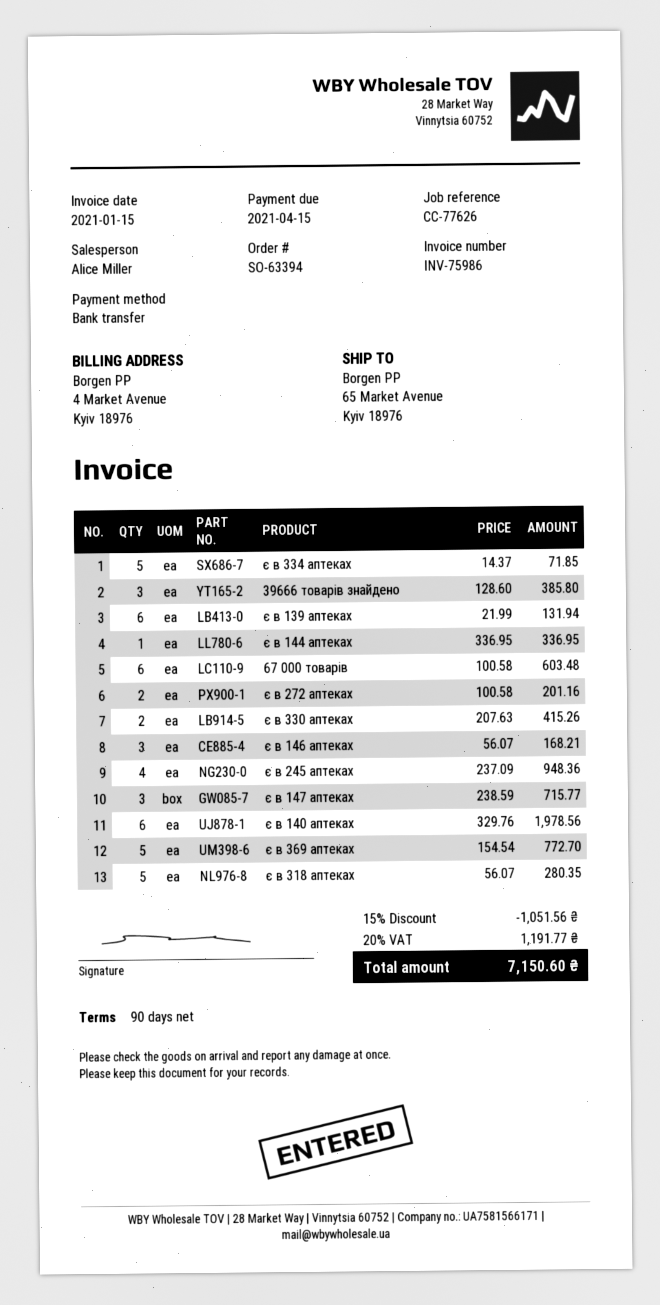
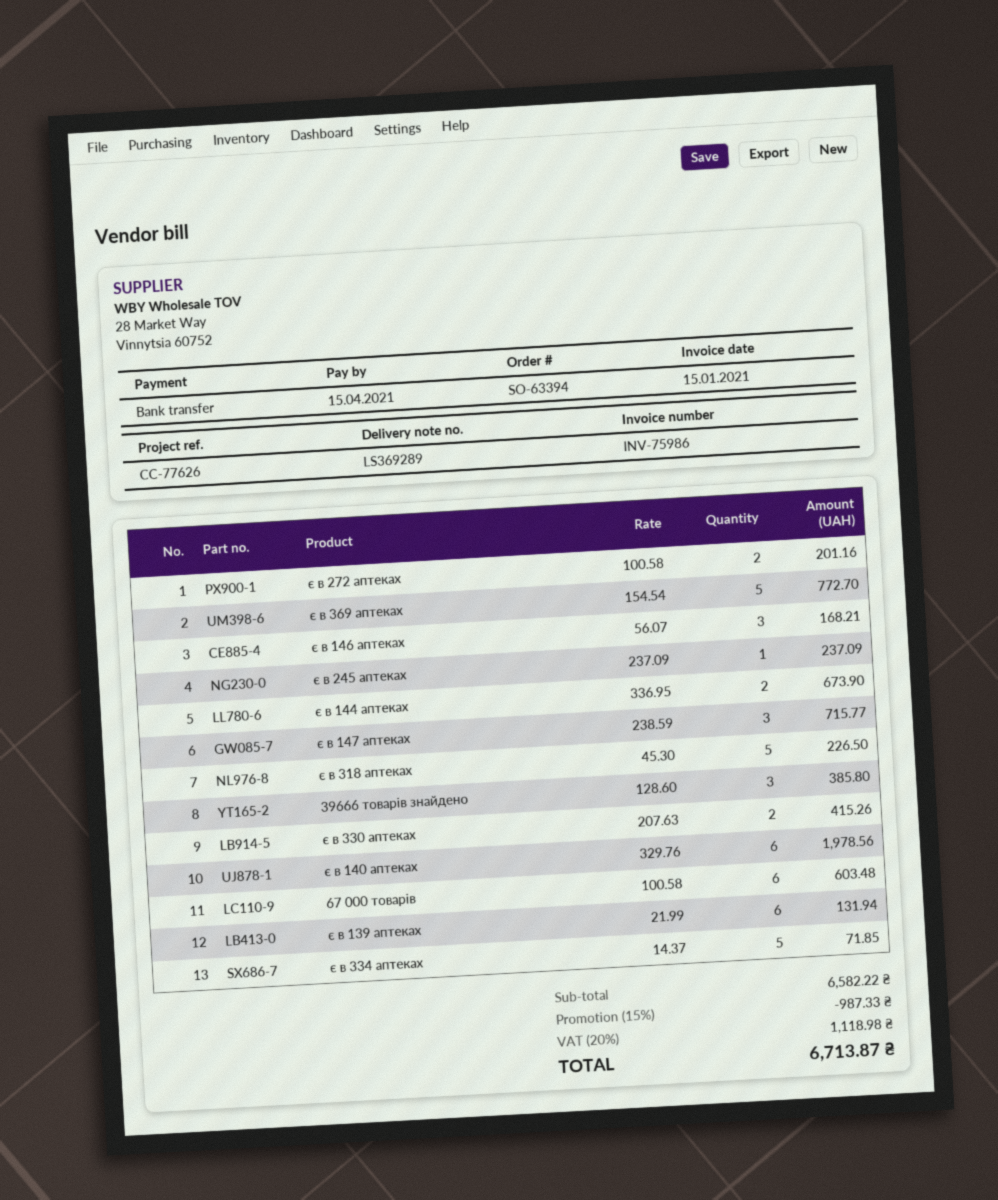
є в 144 аптеках: 1 x 336.95 = 336.95 -> 2 x 336.95 = 673.90
є в 245 аптеках: 4 x 237.09 = 948.36 -> 1 x 237.09 = 237.09
є в 318 аптеках: 5 x 56.07 = 280.35 -> 5 x 45.30 = 226.50
discount: 15% = 1051.56 -> 15% = 987.33
tax: 20% = 1191.77 -> 20% = 1118.98
total: 7150.60 -> 6713.87

